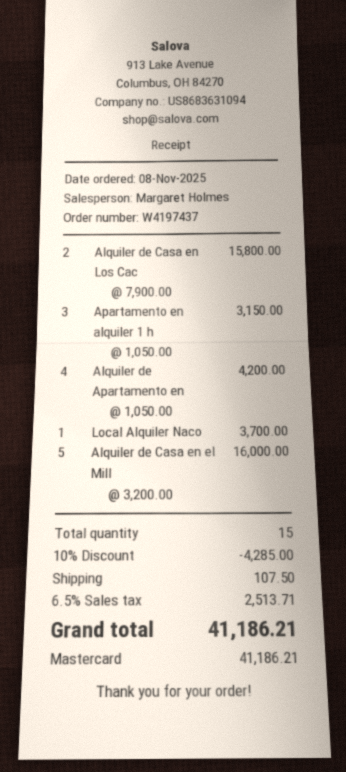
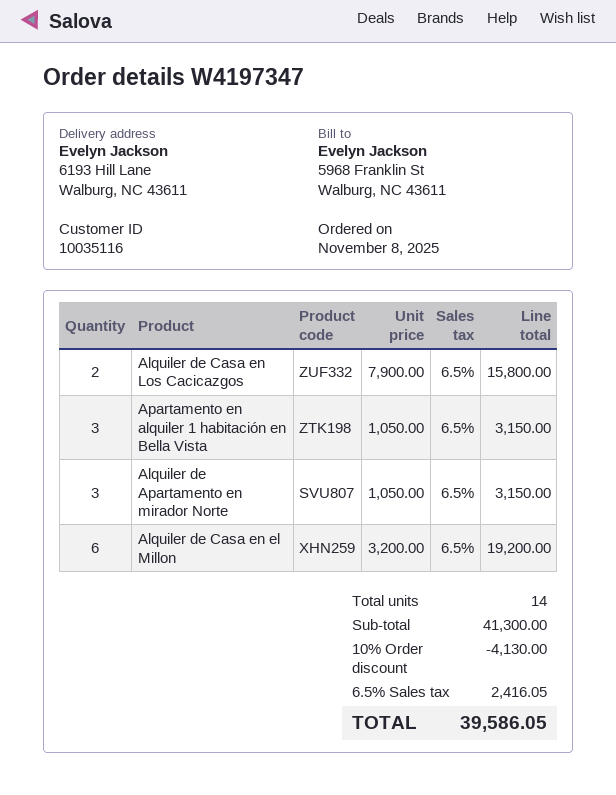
order number: W4197437 -> W4197347
Alquiler de Apartamento en: 4 x 1050.00 = 4200.00 -> 3 x 1050.00 = 3150.00
Local Alquiler Naco: 1 x 3700.00 = 3700.00 -> none
Alquiler de Casa en el Mill: 5 x 3200.00 = 16000.00 -> 6 x 3200.00 = 19200.00
total quantity: 15 -> 14
discount: 10% = 4285.00 -> 10% = 4130.00
shipping: 107.50 -> none
tax: 6.5% = 2513.71 -> 6.5% = 2416.05
total: 41186.21 -> 39586.05

